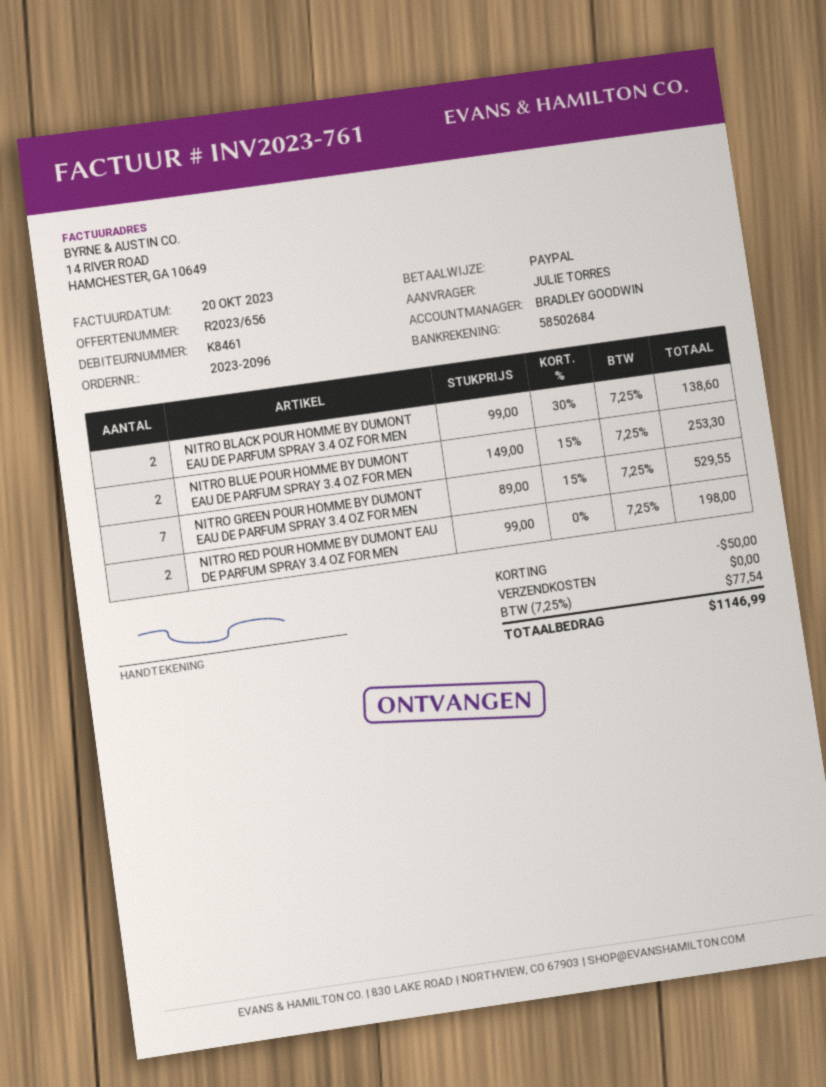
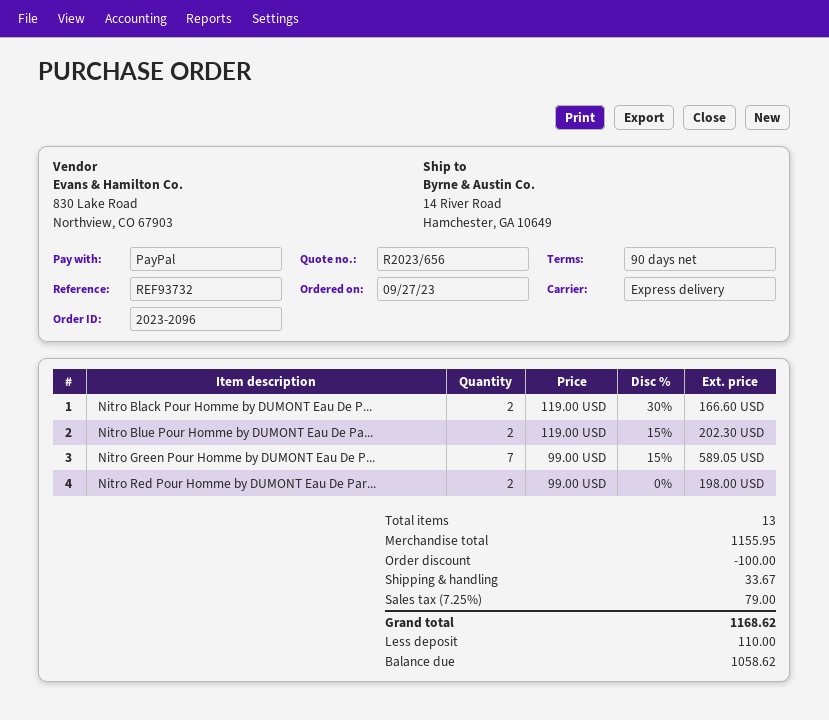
NITRO BLACK POUR HOMME BY DUMONT EAU DE PARFUM SPRAY 3.4 OZ FOR MEN: 2 x 99.00 - 30% = 138.60 -> 2 x 119.00 - 30% = 166.60
NITRO BLUE POUR HOMME BY DUMONT EAU DE PARFUM SPRAY 3.4 OZ FOR MEN: 2 x 149.00 - 15% = 253.30 -> 2 x 119.00 - 15% = 202.30
NITRO GREEN POUR HOMME BY DUMONT EAU DE PARFUM SPRAY 3.4 OZ FOR MEN: 7 x 89.00 - 15% = 529.55 -> 7 x 99.00 - 15% = 589.05
discount: 50.00 -> 100.00
shipping: 0.00 -> 33.67
tax: 7.25% = 77.54 -> 7.25% = 79.00
total: 1146.99 -> 1168.62

